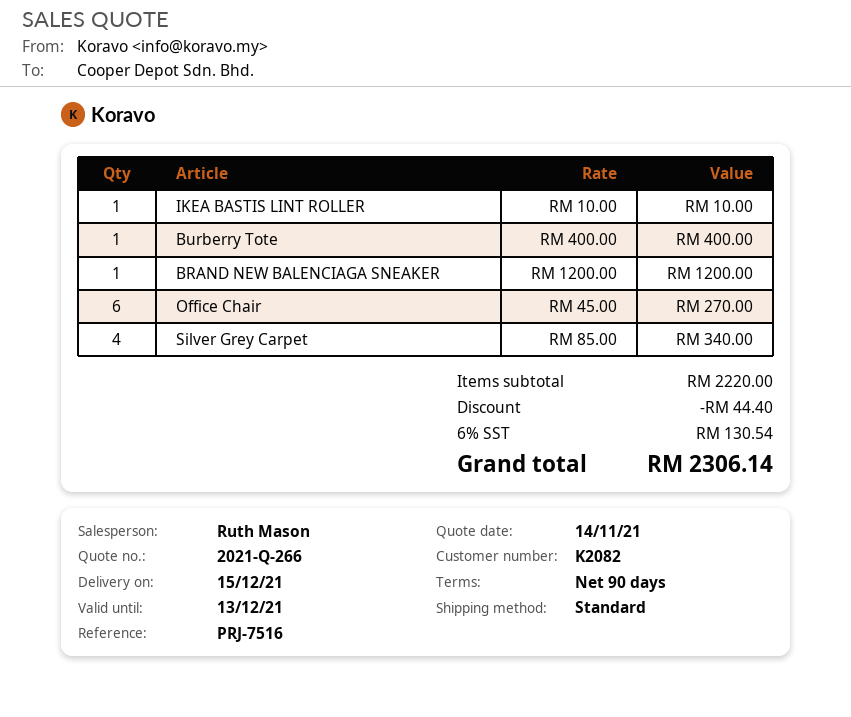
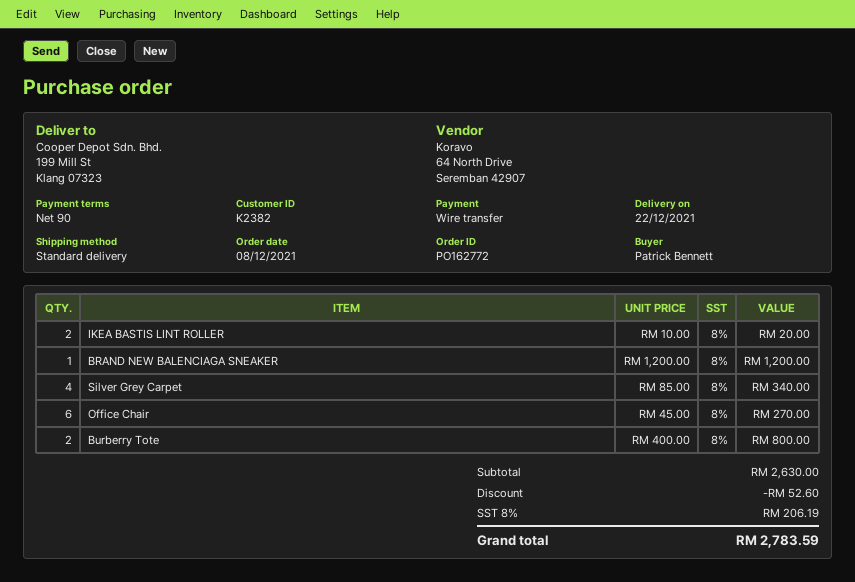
delivery date: 2021-12-15 -> 2021-12-22
customer number: K2082 -> K2382
IKEA BASTIS LINT ROLLER: 1 x 10.00 = 10.00 -> 2 x 10.00 = 20.00
Burberry Tote: 1 x 400.00 = 400.00 -> 2 x 400.00 = 800.00
subtotal: 2220.00 -> 2630.00
discount: 44.40 -> 52.60
tax: 6% = 130.54 -> 8% = 206.19
total: 2306.14 -> 2783.59

